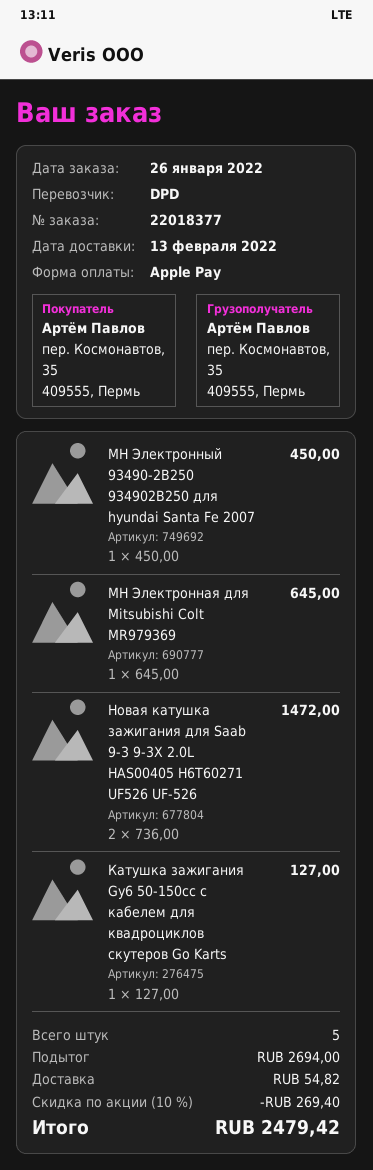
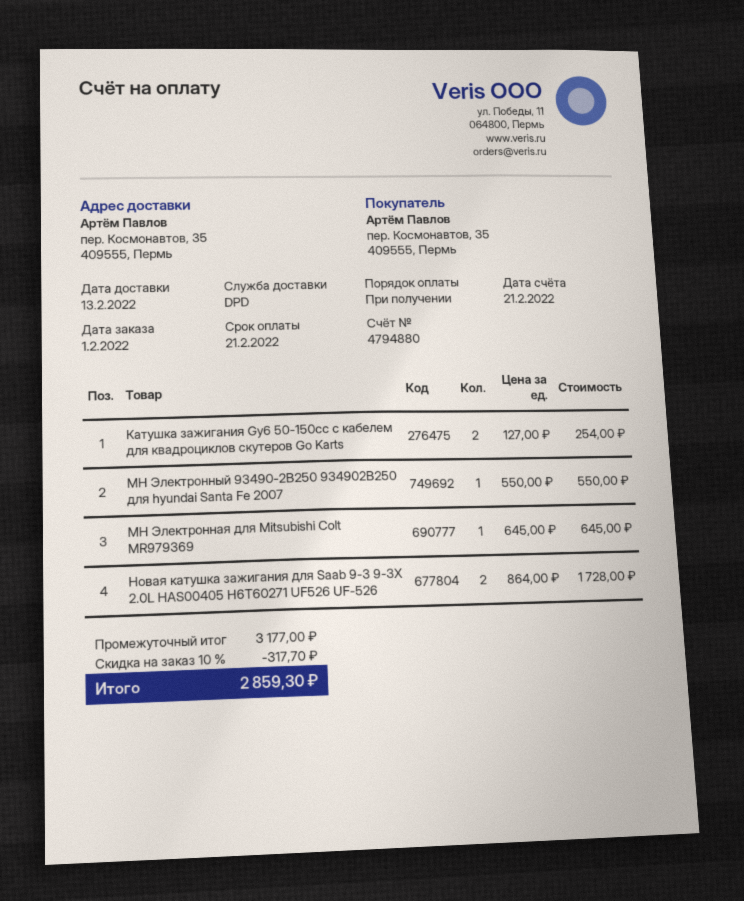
order date: 2022-01-26 -> 2022-02-01
MH Электронный 93490-2B250 934902B250 для hyundai Santa Fe 2007: 1 x 450.00 = 450.00 -> 1 x 550.00 = 550.00
Новая катушка зажигания для Saab 9-3 9-3X 2.0L HAS00405 H6T60271 UF526 UF-526: 2 x 736.00 = 1472.00 -> 2 x 864.00 = 1728.00
Катушка зажигания Gy6 50-150cc с кабелем для квадроциклов скутеров Go Karts: 1 x 127.00 = 127.00 -> 2 x 127.00 = 254.00
subtotal: 2694.00 -> 3177.00
discount: 10% = 269.40 -> 10% = 317.70
shipping: 54.82 -> none
total: 2479.42 -> 2859.30

